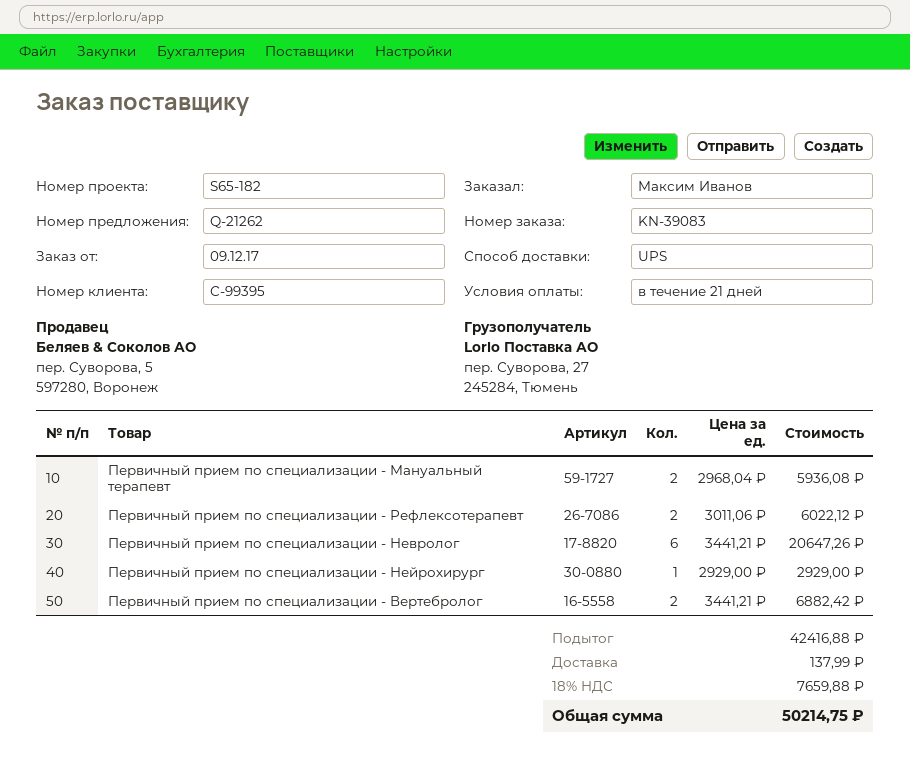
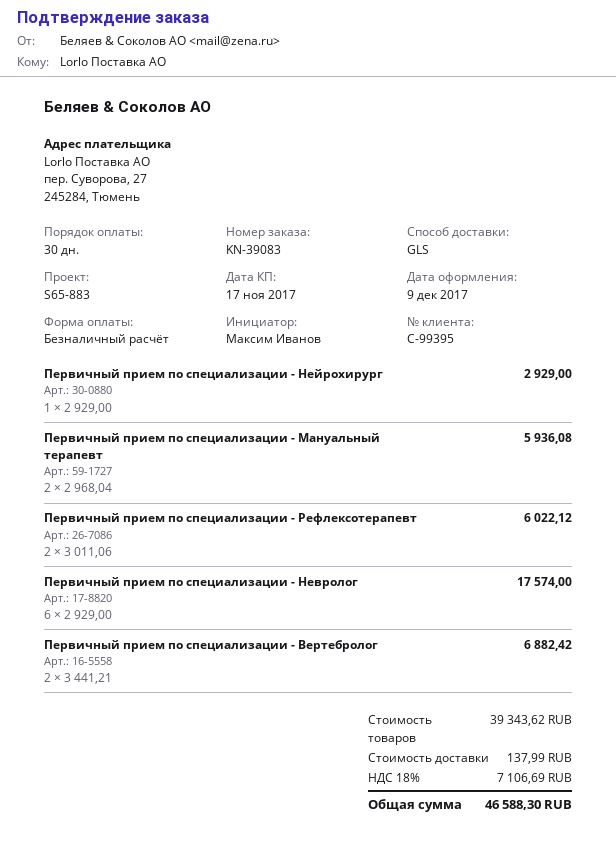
payment terms: 21 days -> 30 days
reference: S65-182 -> S65-883
shipping method: UPS -> GLS
Первичный прием по специализации - Невролог: 6 x 3441.21 = 20647.26 -> 6 x 2929.00 = 17574.00
subtotal: 42416.88 -> 39343.62
tax: 18% = 7659.88 -> 18% = 7106.69
total: 50214.75 -> 46588.30

